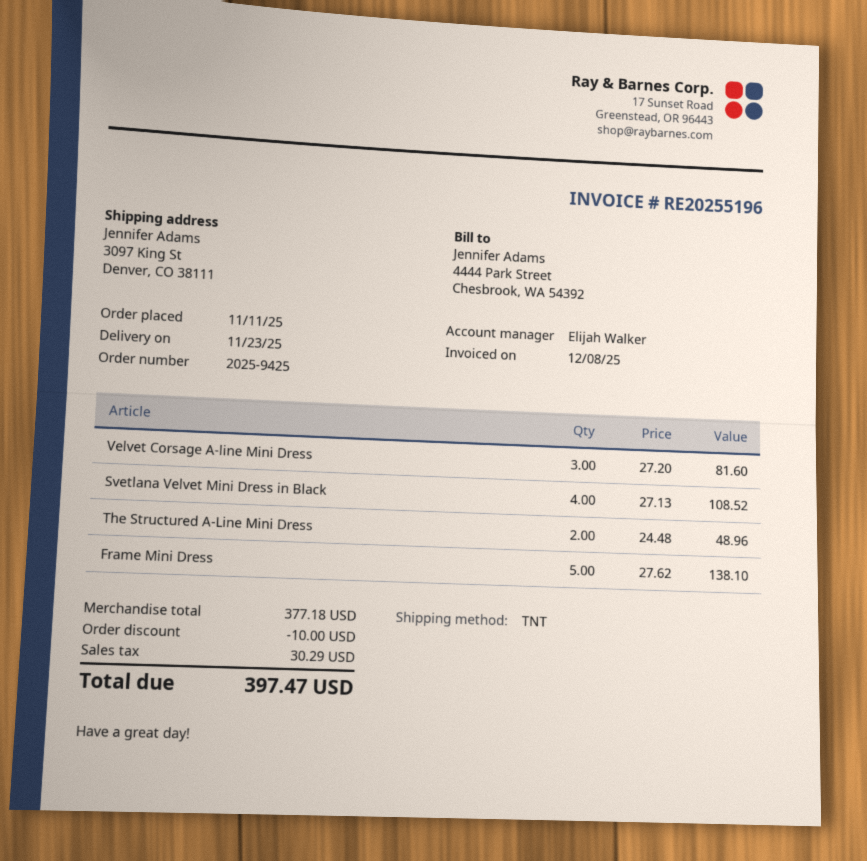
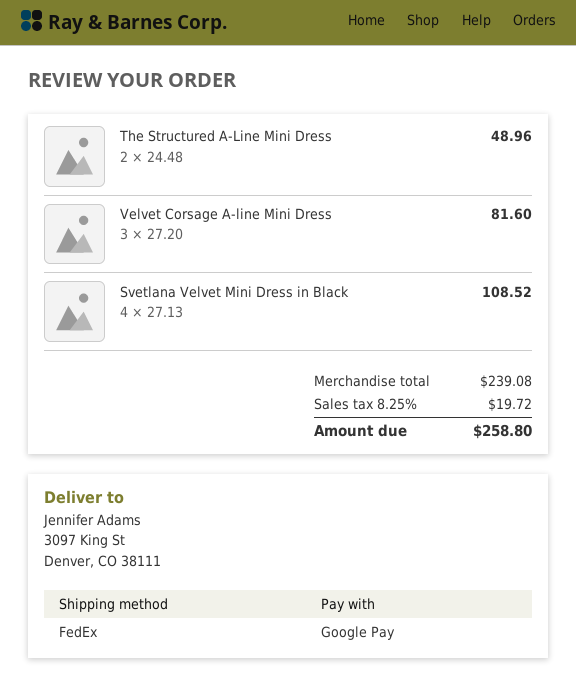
shipping method: TNT -> FedEx
Frame Mini Dress: 5 x 27.62 = 138.10 -> none
subtotal: 377.18 -> 239.08
discount: 10.00 -> none
tax: 30.29 -> 19.72
total: 397.47 -> 258.80

